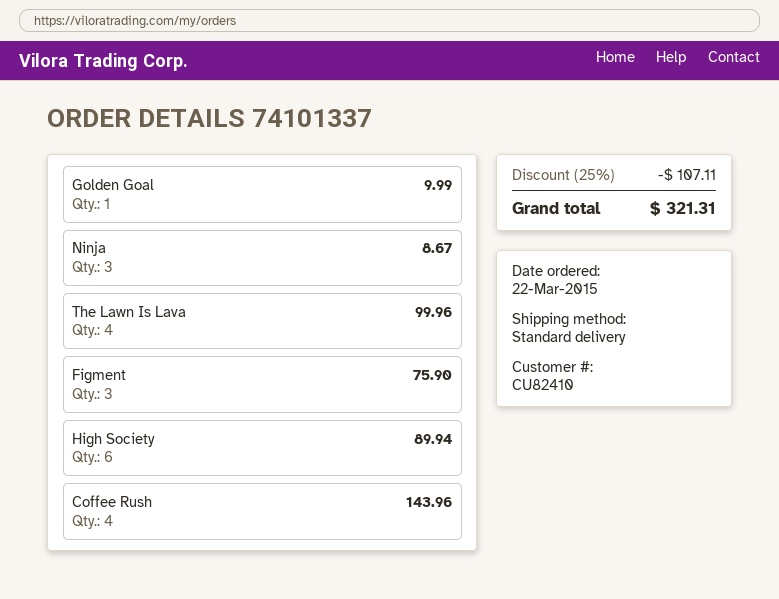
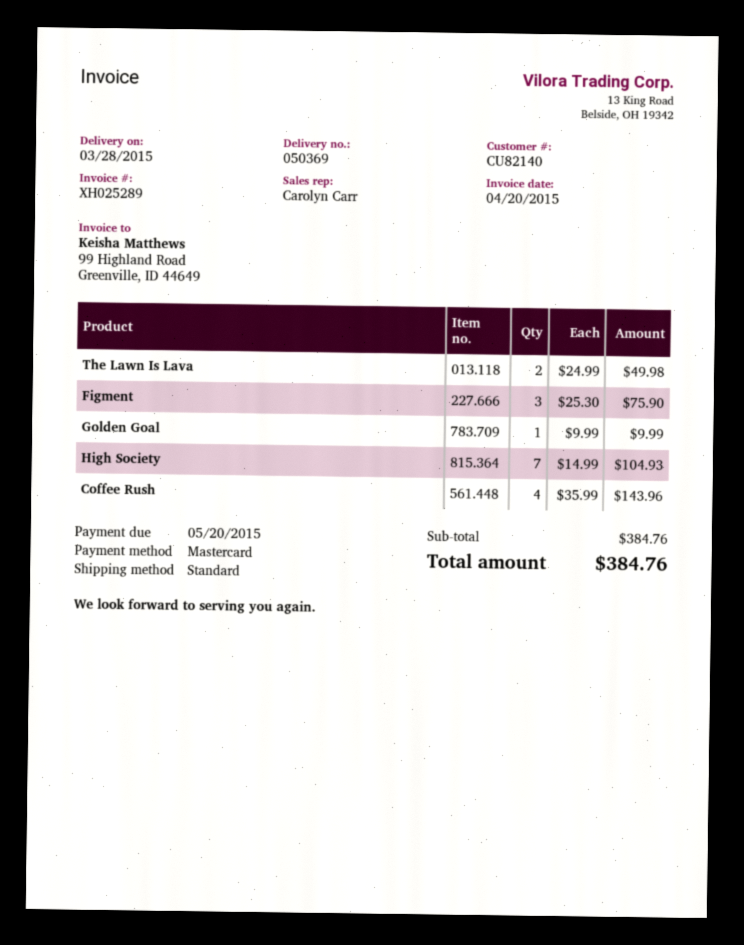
customer number: CU82410 -> CU82140
Ninja: 3 for 8.67 -> none
The Lawn Is Lava: 4 for 99.96 -> 2 for 49.98
High Society: 6 for 89.94 -> 7 for 104.93
discount: 25% = 107.11 -> none
total: 321.31 -> 384.76

